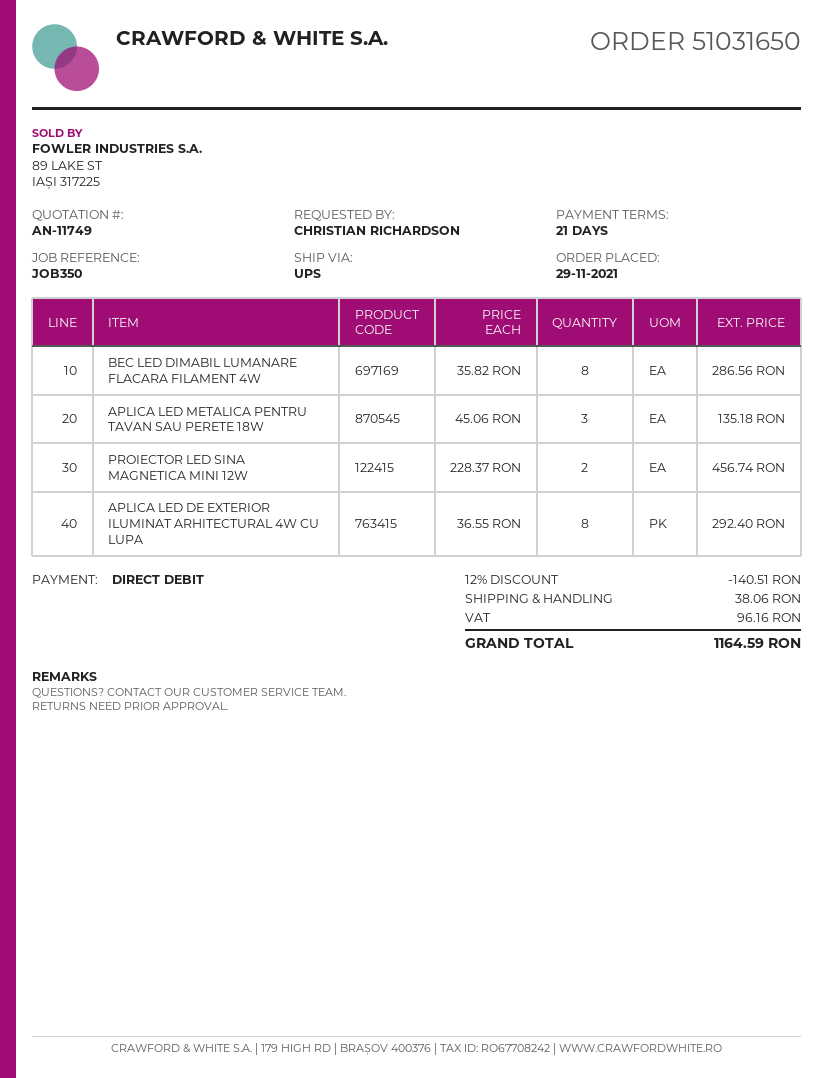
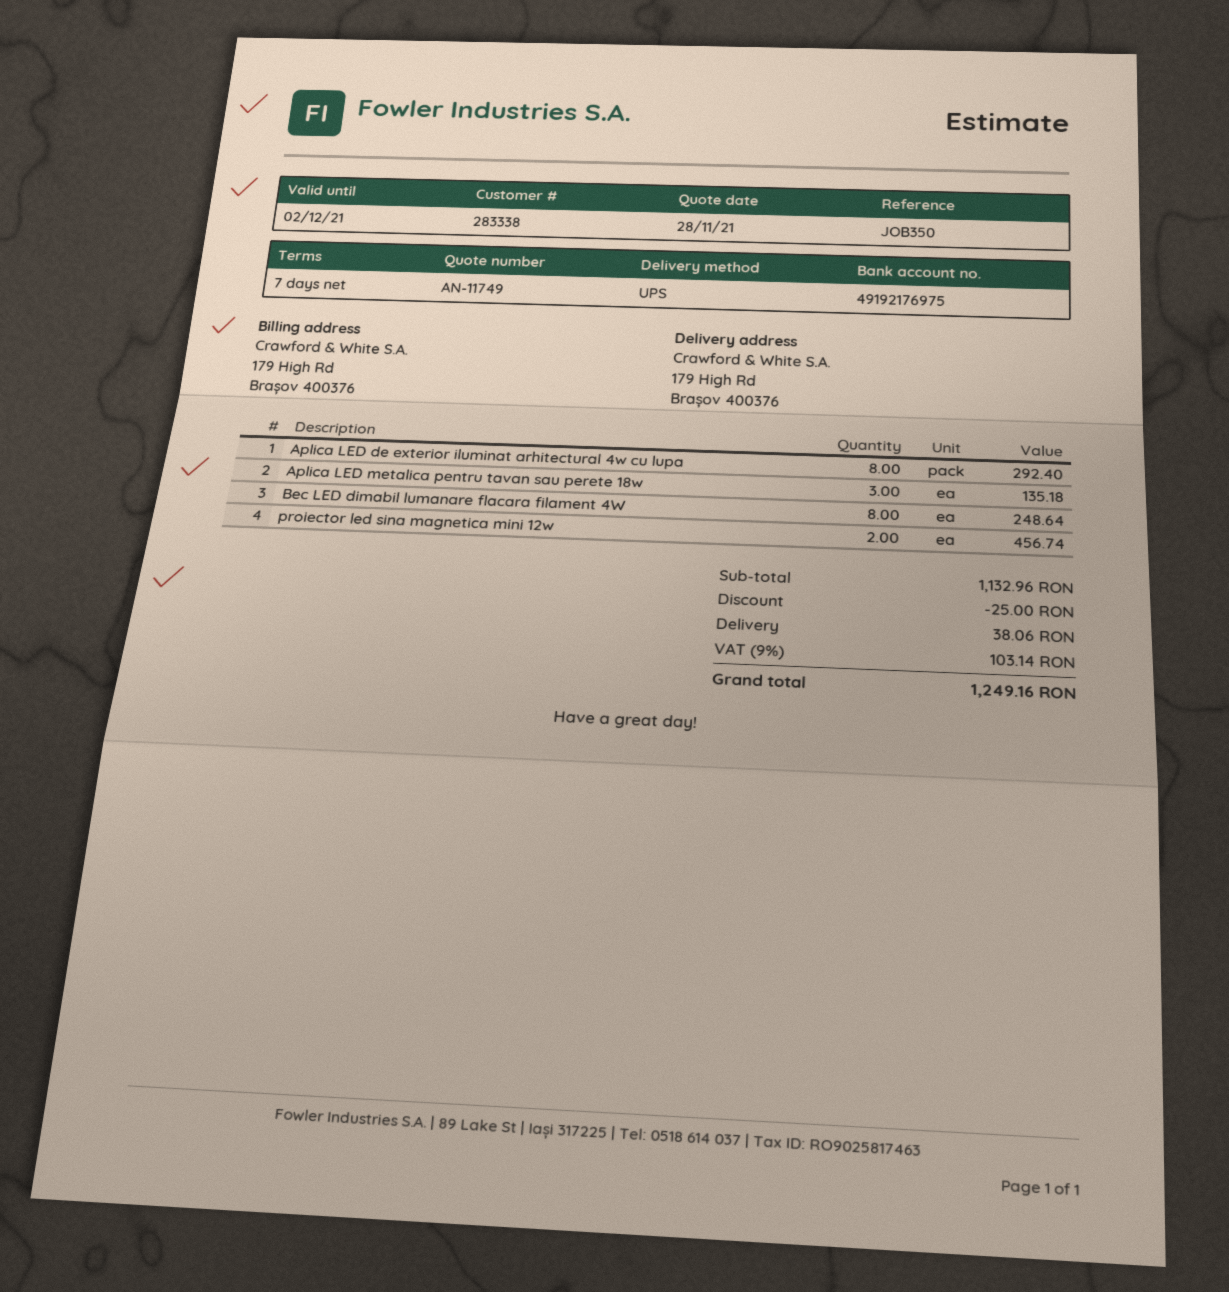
payment terms: 21 days -> 7 days
BEC LED DIMABIL LUMANARE FLACARA FILAMENT 4W: 8 for 286.56 -> 8 for 248.64
discount: 140.51 -> 25.00
tax: 96.16 -> 103.14
total: 1164.59 -> 1249.16

